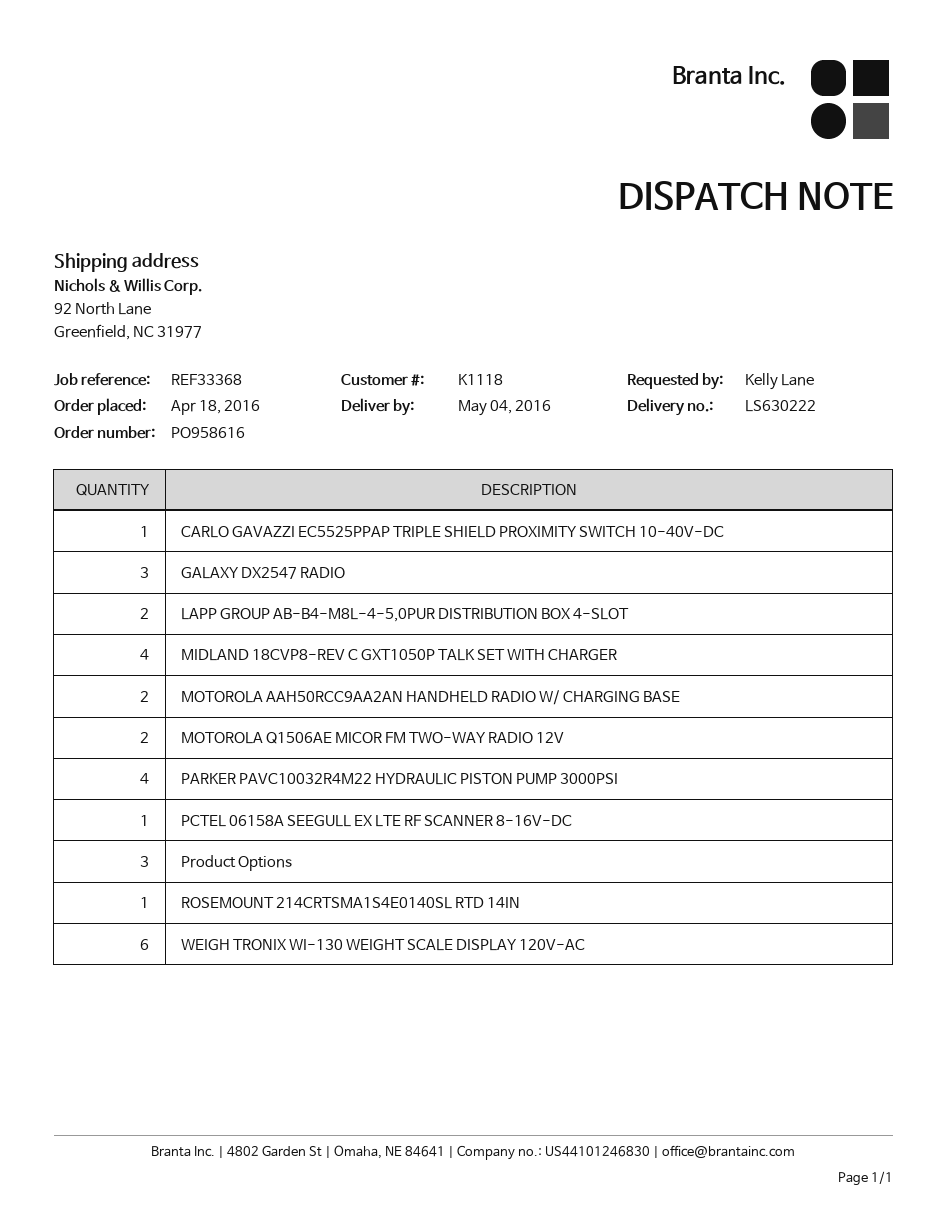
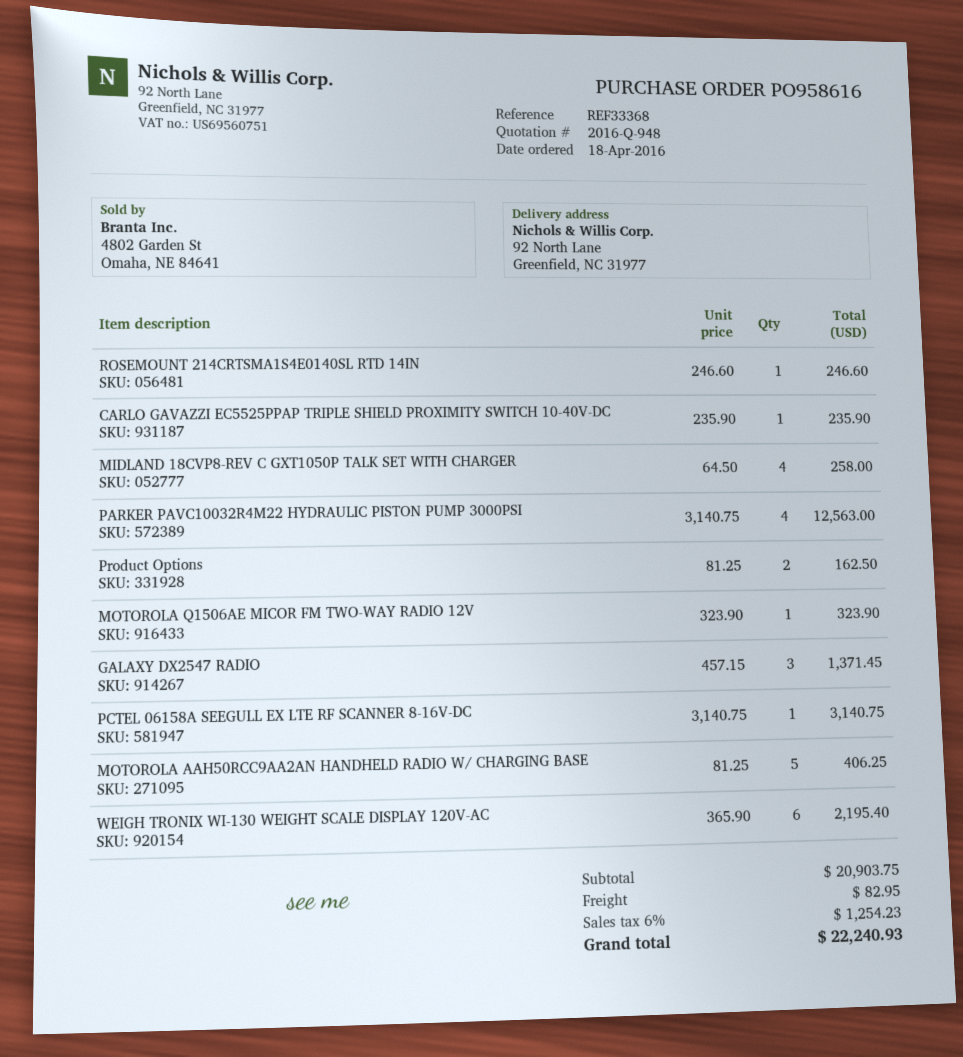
LAPP GROUP AB-B4-M8L-4-5,0PUR DISTRIBUTION BOX 4-SLOT: 2 -> none
MOTOROLA AAH50RCC9AA2AN HANDHELD RADIO W/ CHARGING BASE: 2 -> 5
MOTOROLA Q1506AE MICOR FM TWO-WAY RADIO 12V: 2 -> 1
Product Options: 3 -> 2

